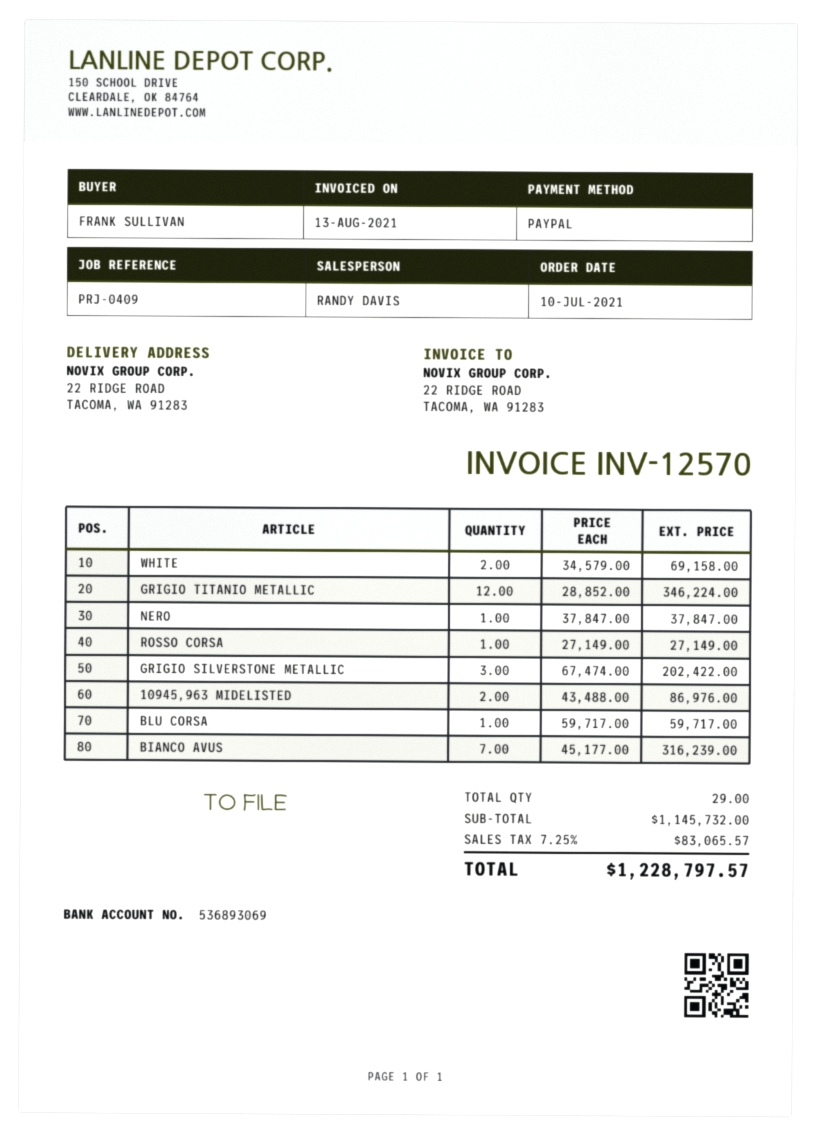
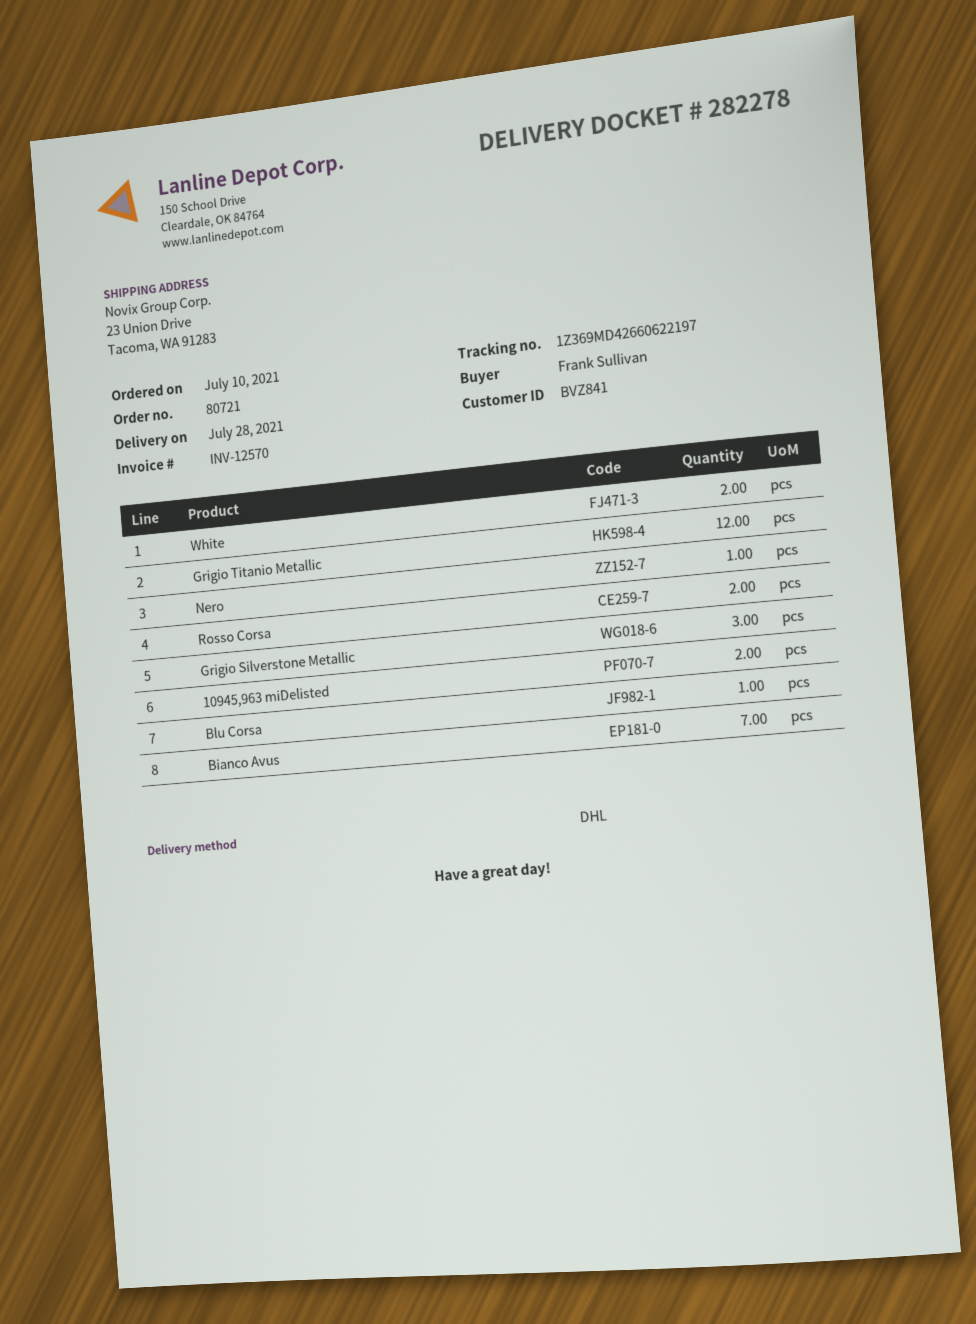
ship to: 22 RIDGE ROAD, TACOMA, WA 91283 -> 23 Union Drive, Tacoma, WA 91283
ROSSO CORSA: 1 -> 2

